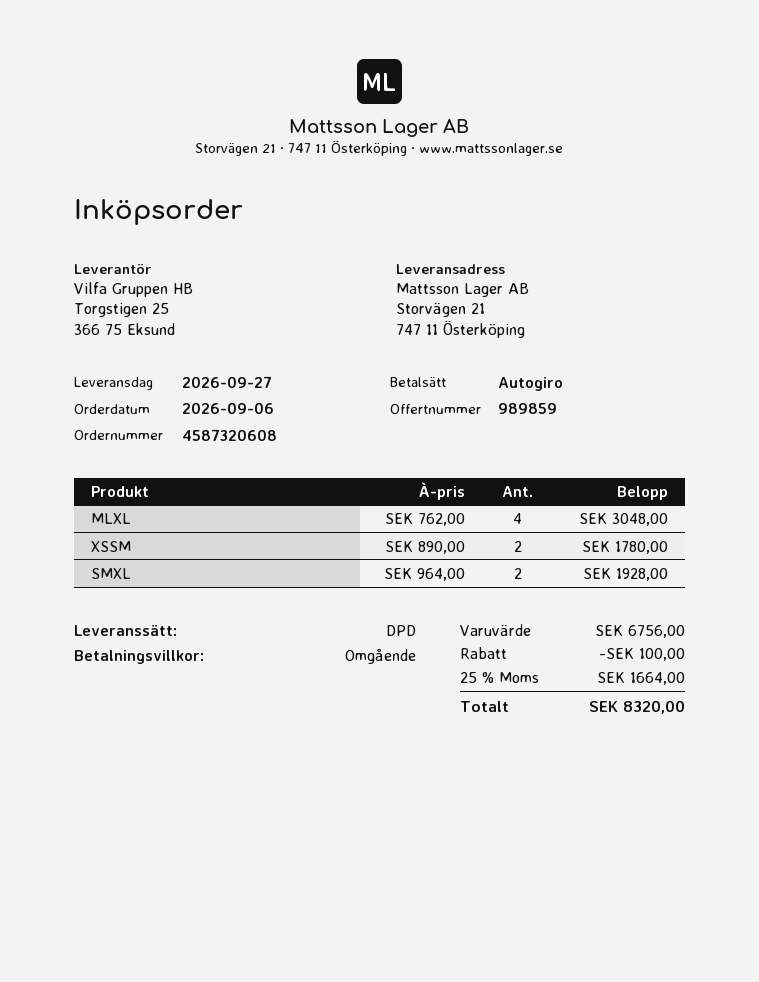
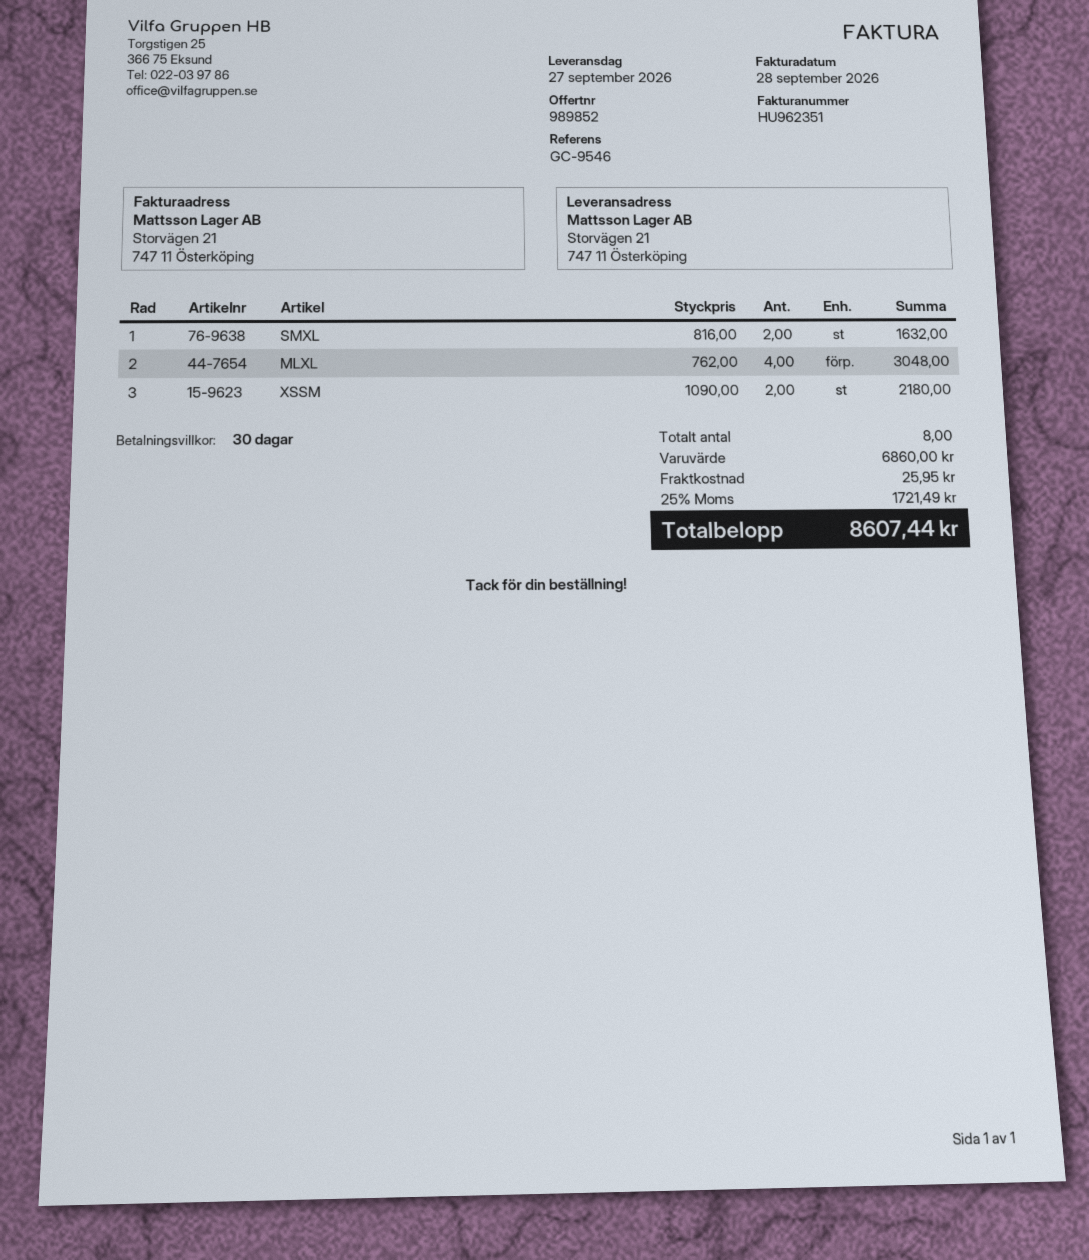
quote number: 989859 -> 989852
payment terms: on receipt -> 30 days
XSSM: 2 x 890.00 = 1780.00 -> 2 x 1090.00 = 2180.00
SMXL: 2 x 964.00 = 1928.00 -> 2 x 816.00 = 1632.00
subtotal: 6756.00 -> 6860.00
discount: 100.00 -> none
shipping: none -> 25.95
tax: 25% = 1664.00 -> 25% = 1721.49
total: 8320.00 -> 8607.44

